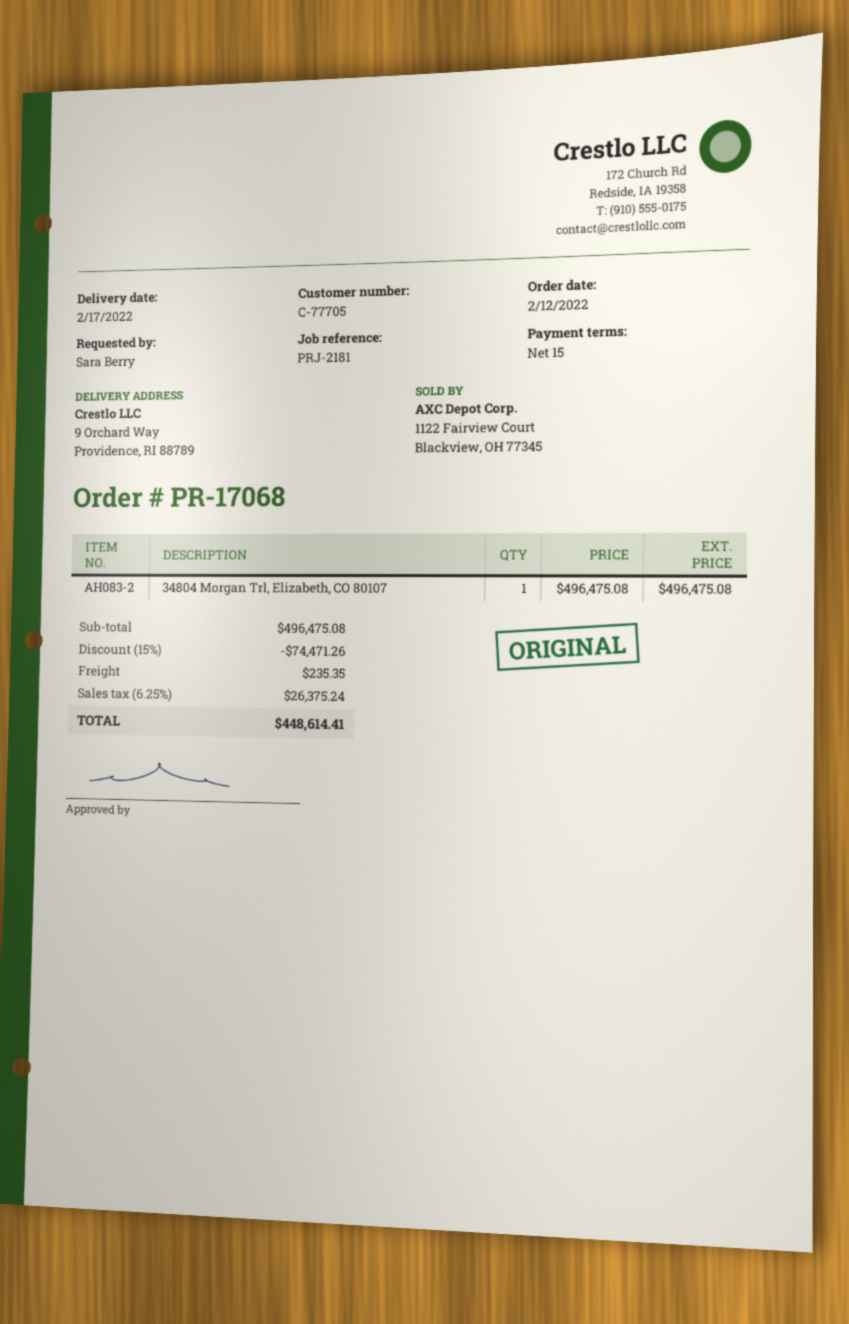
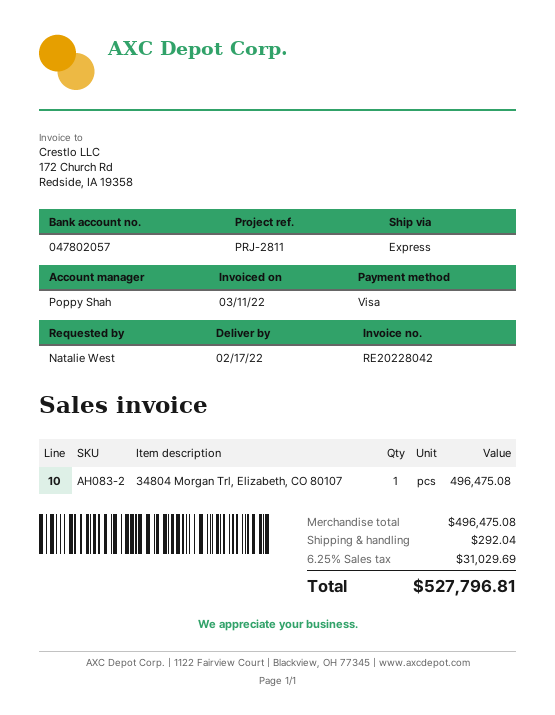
reference: PRJ-2181 -> PRJ-2811
ordered by: Sara Berry -> Natalie West
discount: 15% = 74471.26 -> none
shipping: 235.35 -> 292.04
tax: 6.25% = 26375.24 -> 6.25% = 31029.69
total: 448614.41 -> 527796.81

